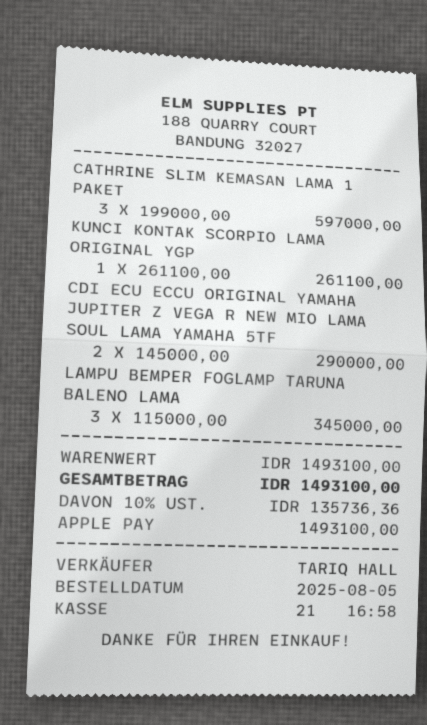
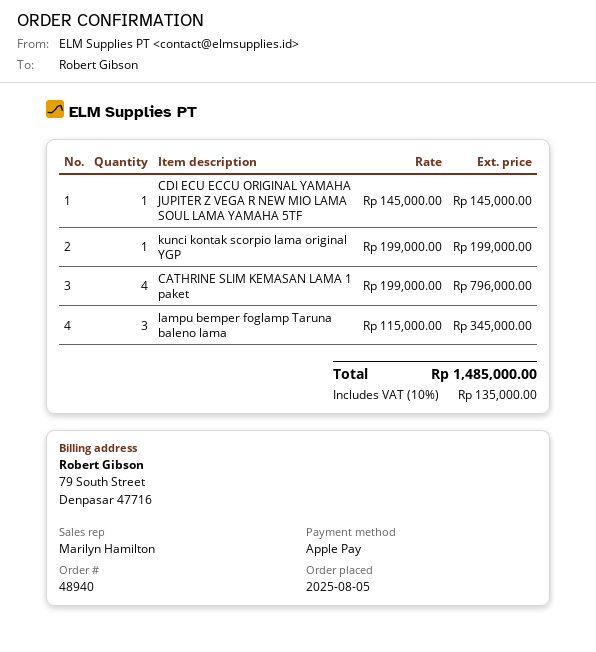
sales rep: TARIQ HALL -> Marilyn Hamilton
CATHRINE SLIM KEMASAN LAMA 1 PAKET: 3 x 199000.00 = 597000.00 -> 4 x 199000.00 = 796000.00
KUNCI KONTAK SCORPIO LAMA ORIGINAL YGP: 1 x 261100.00 = 261100.00 -> 1 x 199000.00 = 199000.00
CDI ECU ECCU ORIGINAL YAMAHA JUPITER Z VEGA R NEW MIO LAMA SOUL LAMA YAMAHA 5TF: 2 x 145000.00 = 290000.00 -> 1 x 145000.00 = 145000.00
tax: 10% = 135736.36 -> 10% = 135000.00
total: 1493100.00 -> 1485000.00

